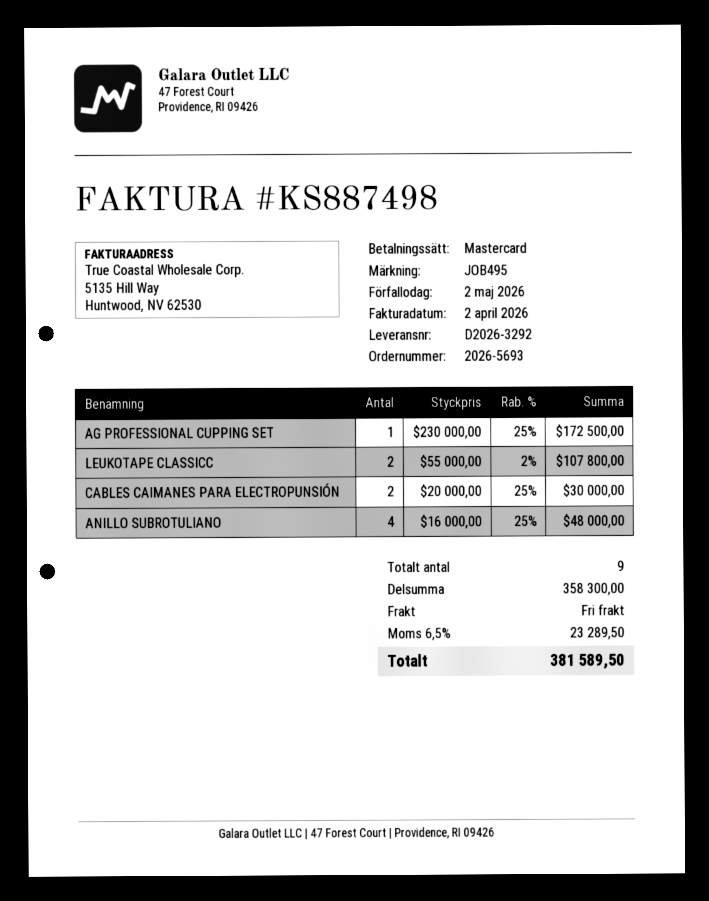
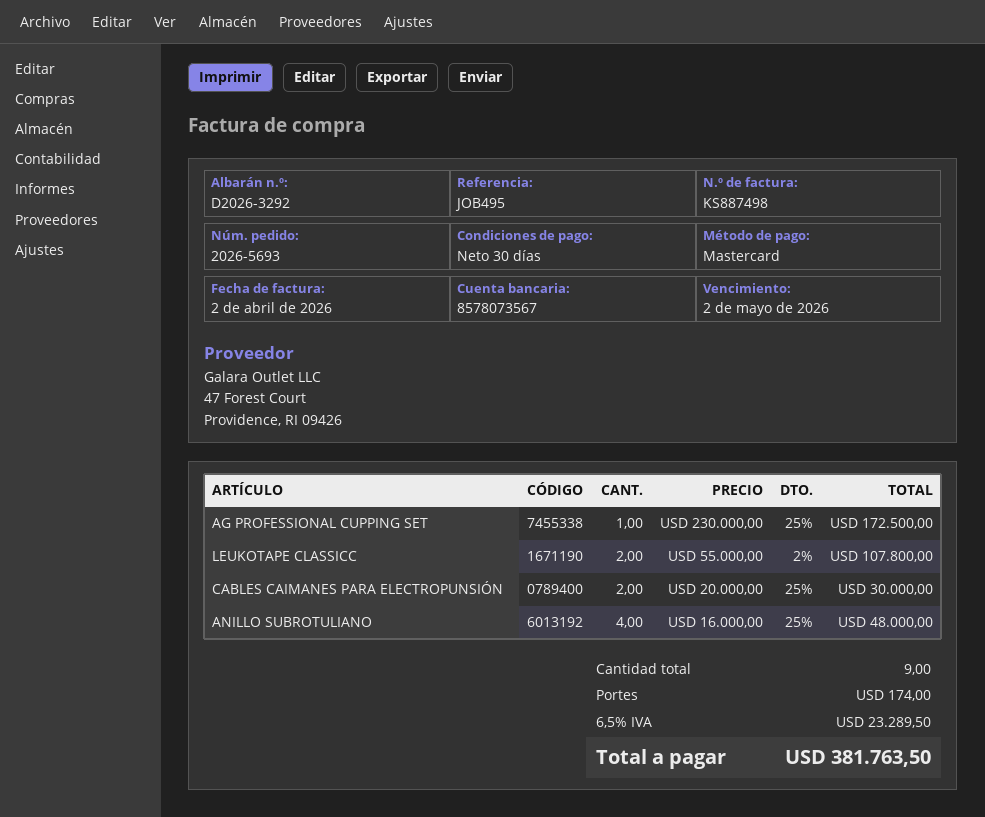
shipping: 0.00 -> 174.00
total: 381589.50 -> 381763.50

